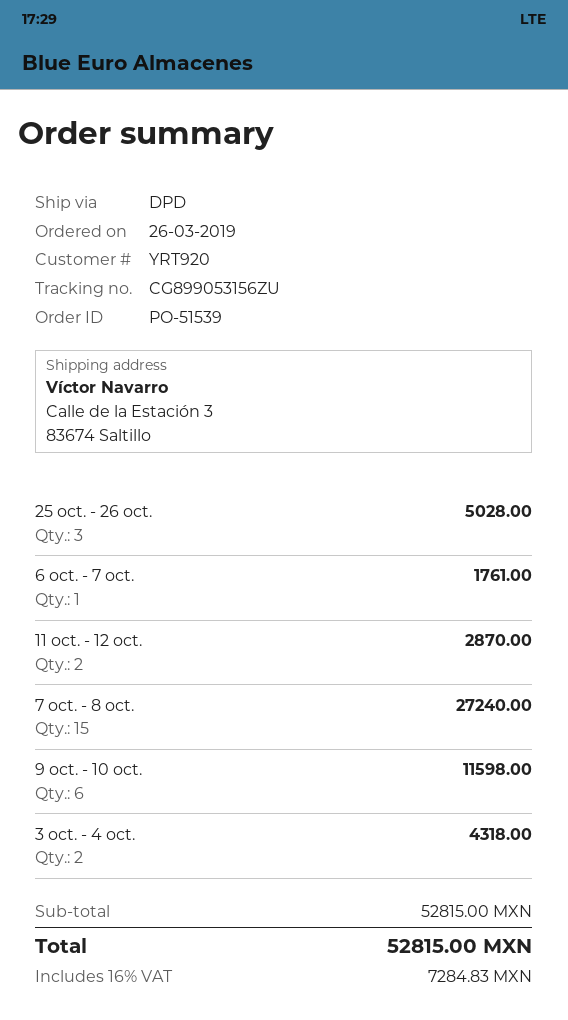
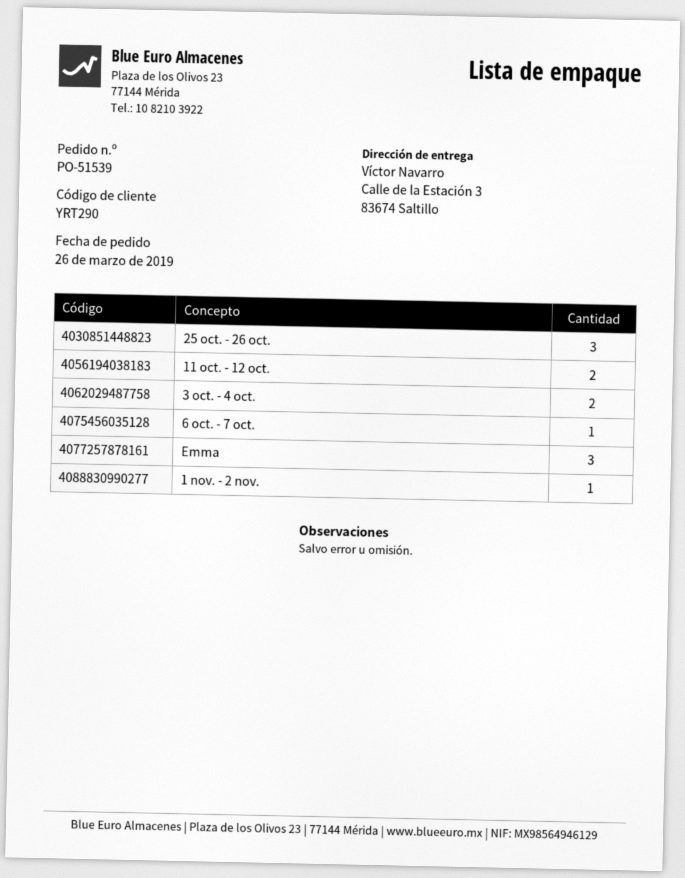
customer number: YRT920 -> YRT290
7 oct. - 8 oct.: 15 -> none
9 oct. - 10 oct.: 6 -> none
Emma: none -> 3
1 nov. - 2 nov.: none -> 1

